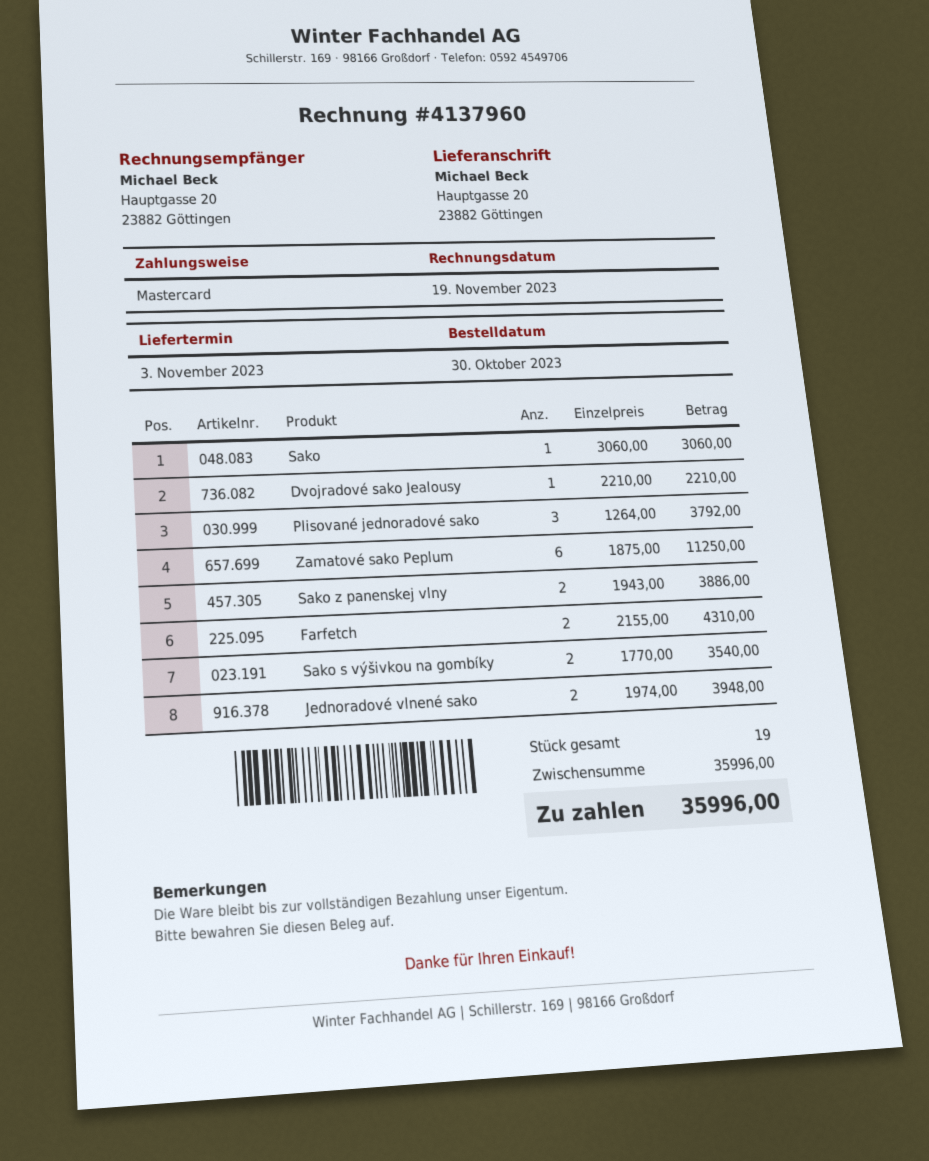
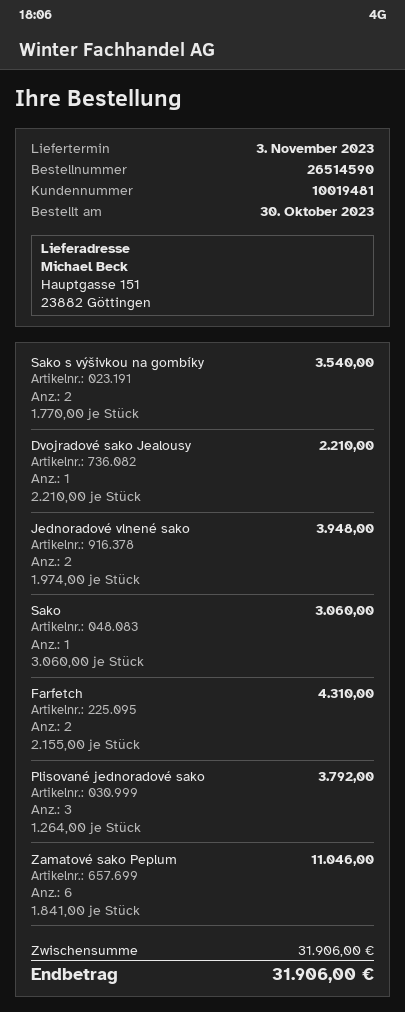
ship to: Hauptgasse 20, 23882 Göttingen -> Hauptgasse 151, 23882 Göttingen
Zamatové sako Peplum: 6 x 1875.00 = 11250.00 -> 6 x 1841.00 = 11046.00
Sako z panenskej vlny: 2 x 1943.00 = 3886.00 -> none
subtotal: 35996.00 -> 31906.00
total: 35996.00 -> 31906.00

